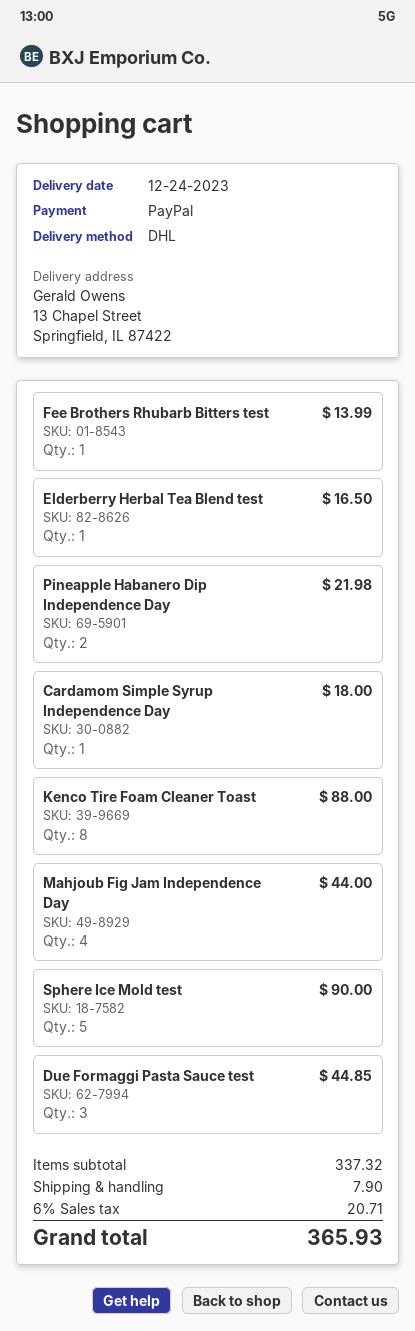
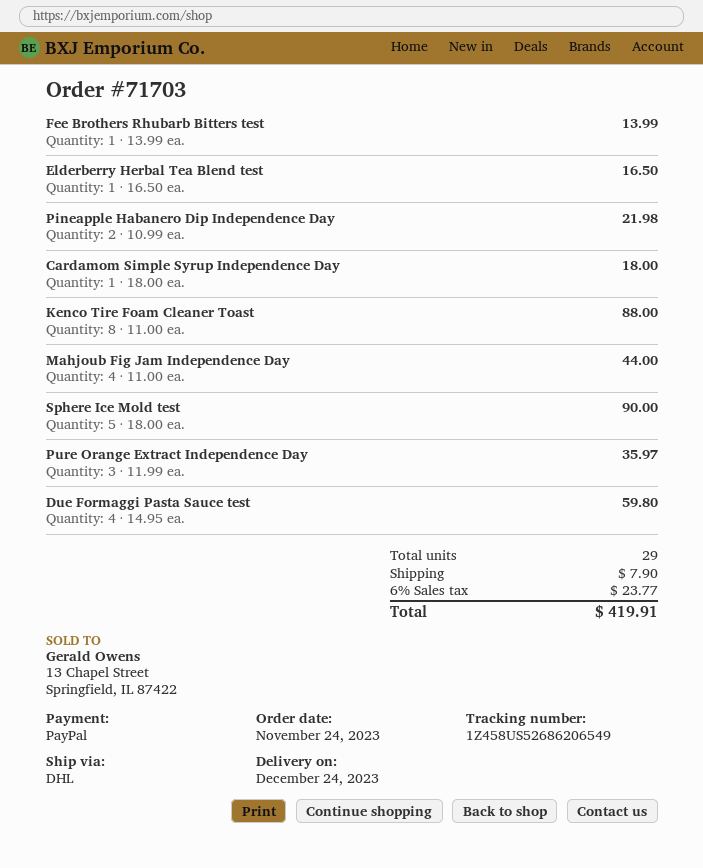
Due Formaggi Pasta Sauce test: 3 for 44.85 -> 4 for 59.80
Pure Orange Extract Independence Day: none -> 3 for 35.97
tax: 6% = 20.71 -> 6% = 23.77
total: 365.93 -> 419.91

